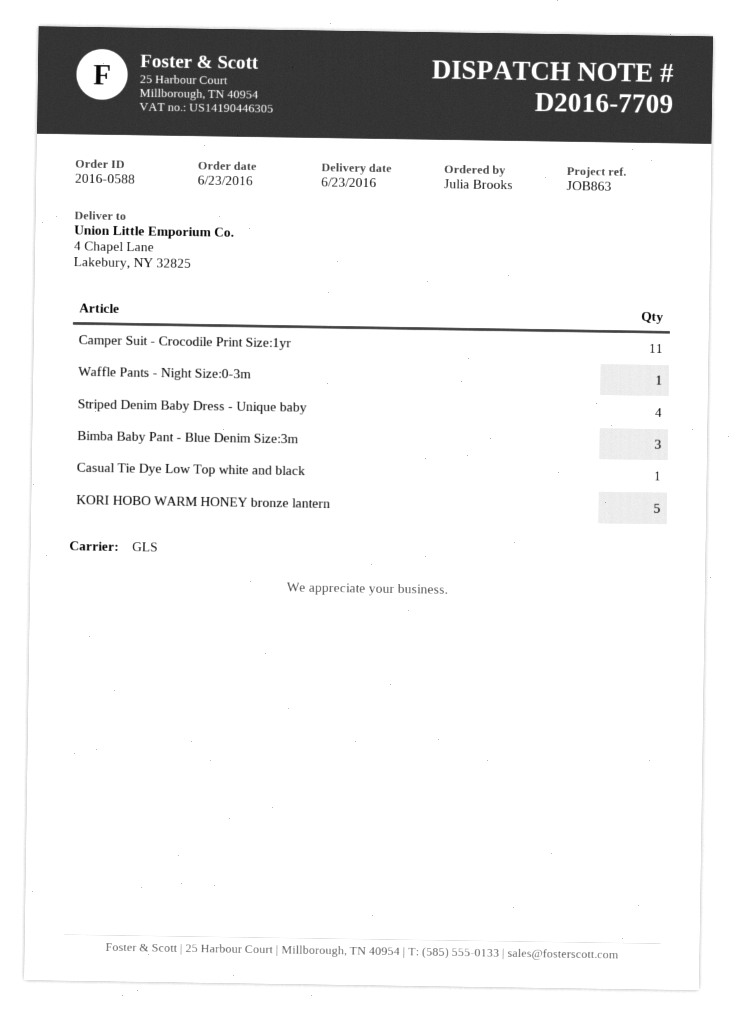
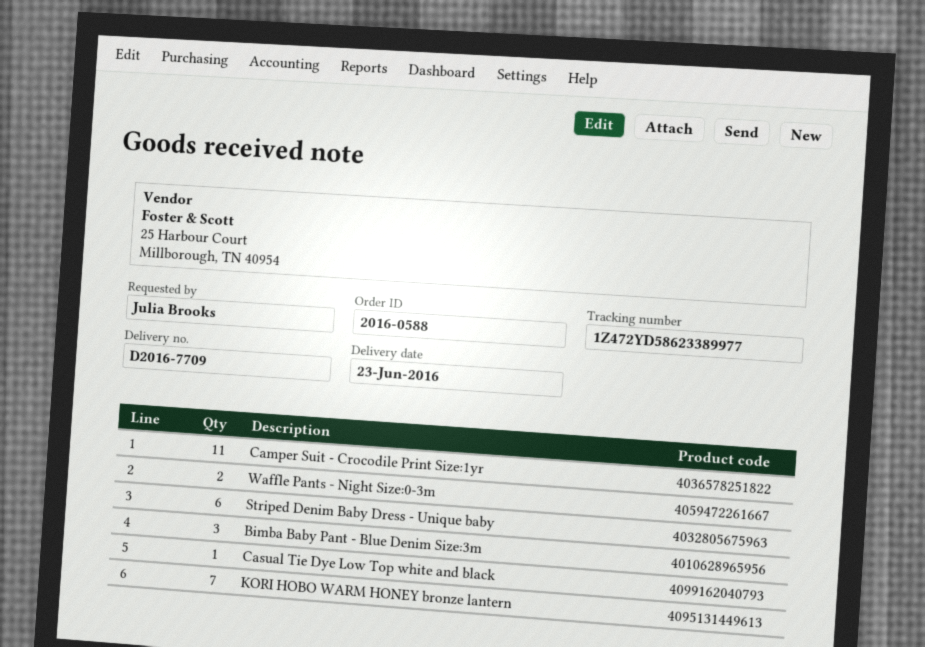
Waffle Pants - Night Size:0-3m: 1 -> 2
Striped Denim Baby Dress - Unique baby: 4 -> 6
KORI HOBO WARM HONEY bronze lantern: 5 -> 7

